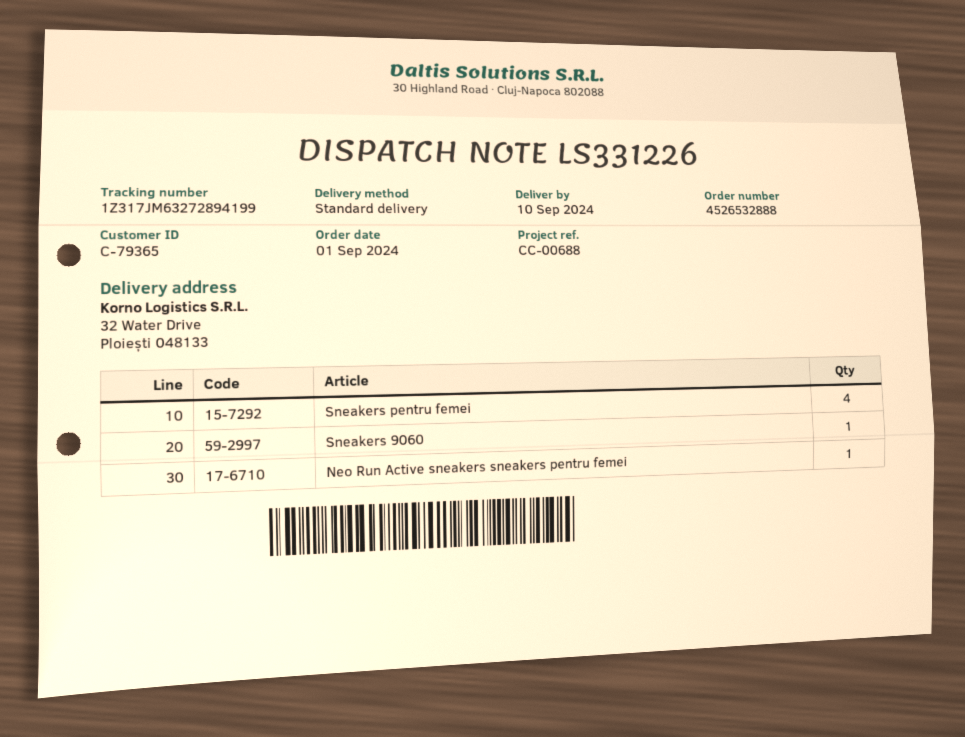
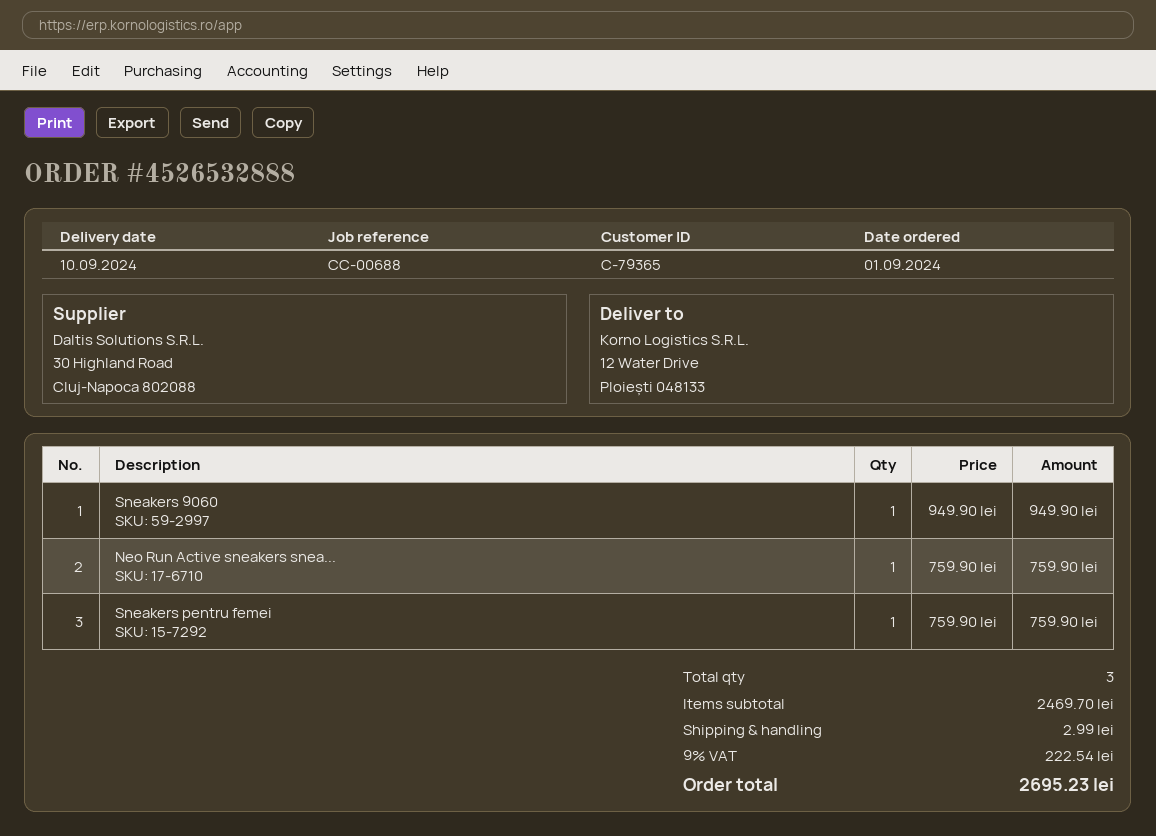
ship to: 32 Water Drive, Ploiești 048133 -> 12 Water Drive, Ploiești 048133
Sneakers pentru femei: 4 -> 1

